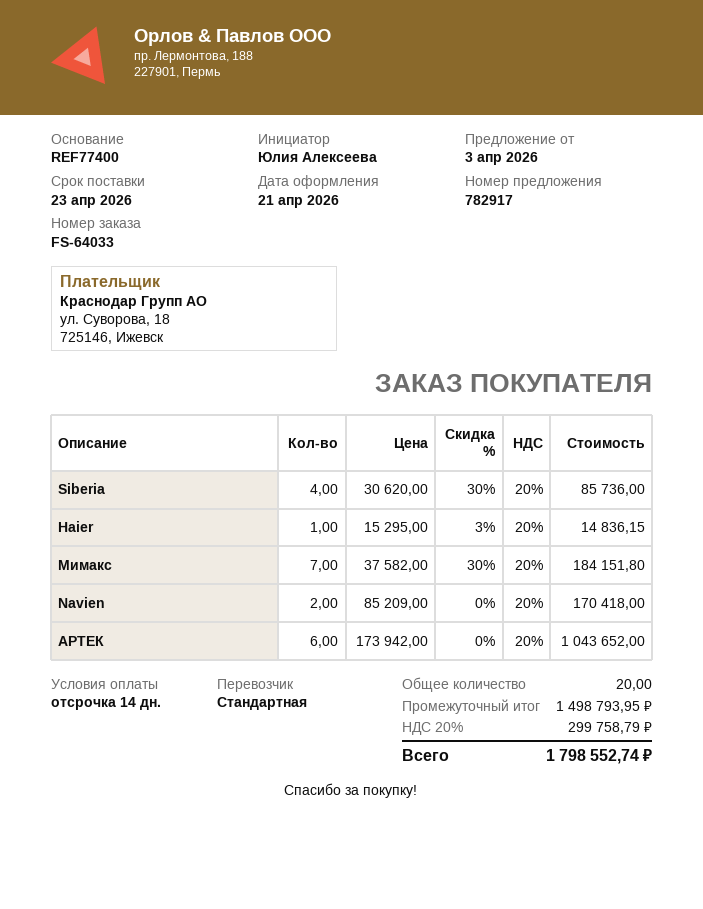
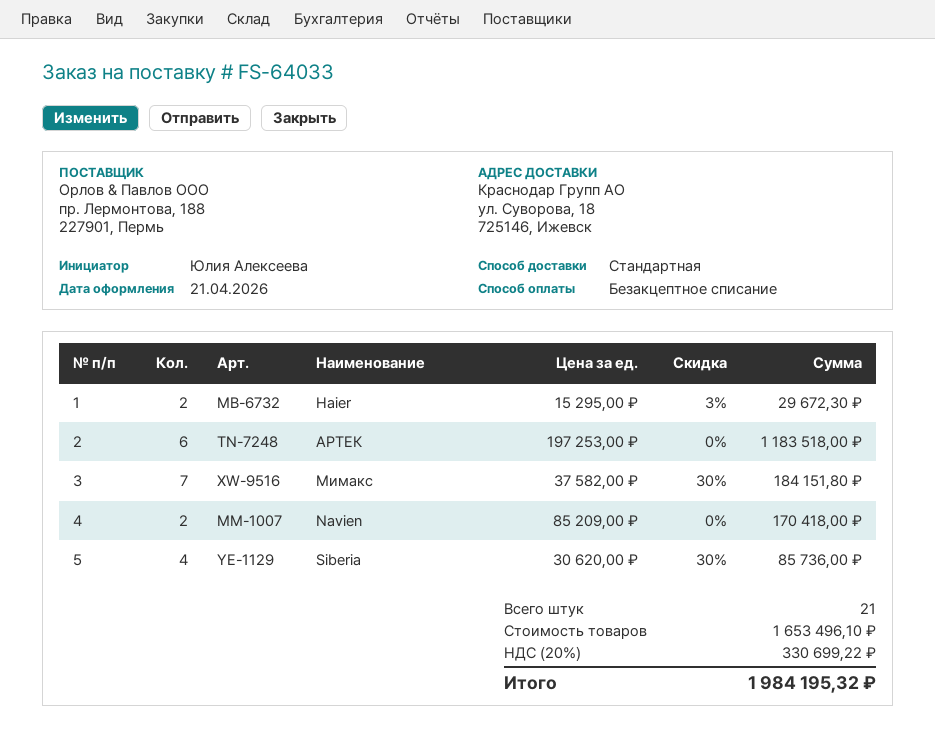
Haier: 1 x 15295.00 - 3% = 14836.15 -> 2 x 15295.00 - 3% = 29672.30
АРТЕК: 6 x 173942.00 = 1043652.00 -> 6 x 197253.00 = 1183518.00
total quantity: 20 -> 21
subtotal: 1498793.95 -> 1653496.10
tax: 20% = 299758.79 -> 20% = 330699.22
total: 1798552.74 -> 1984195.32

